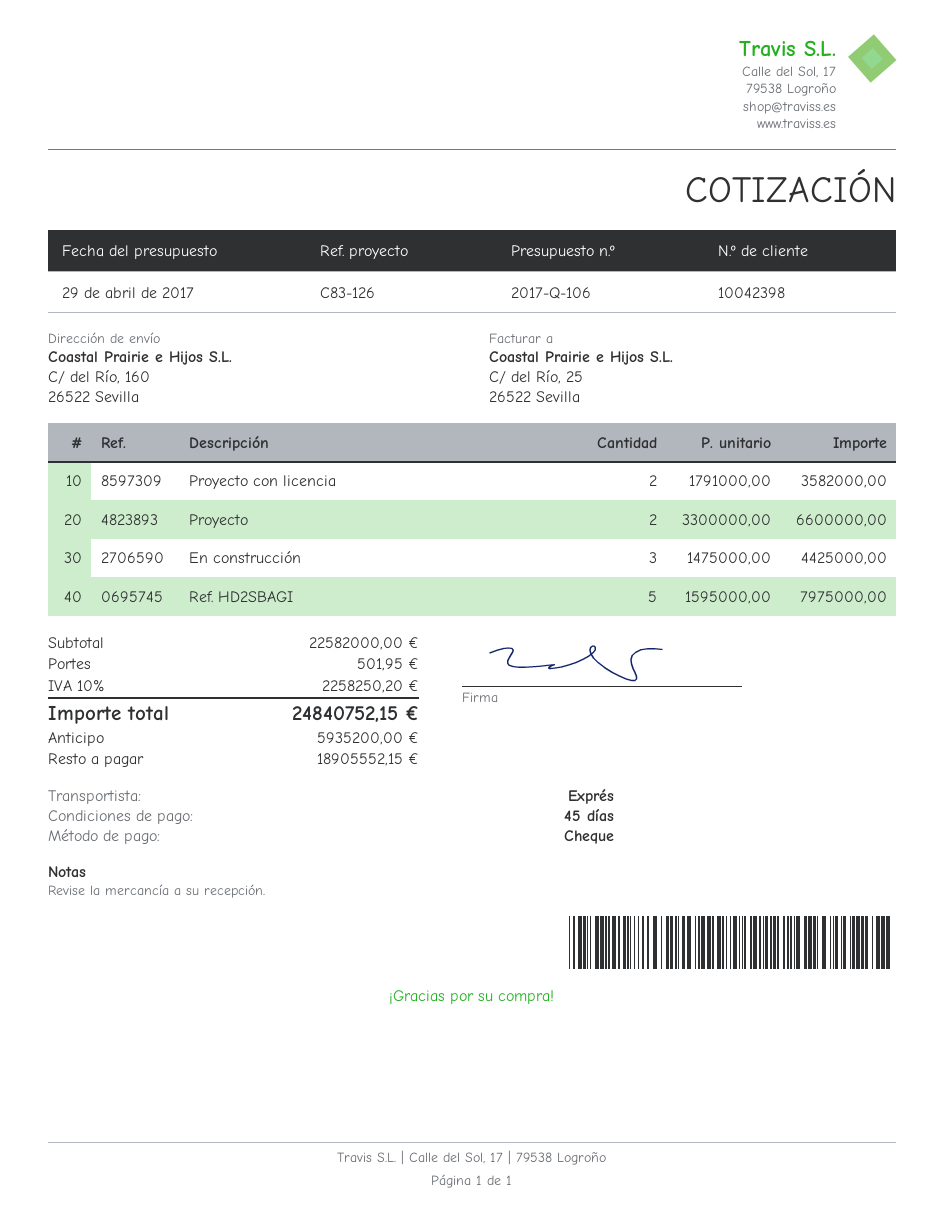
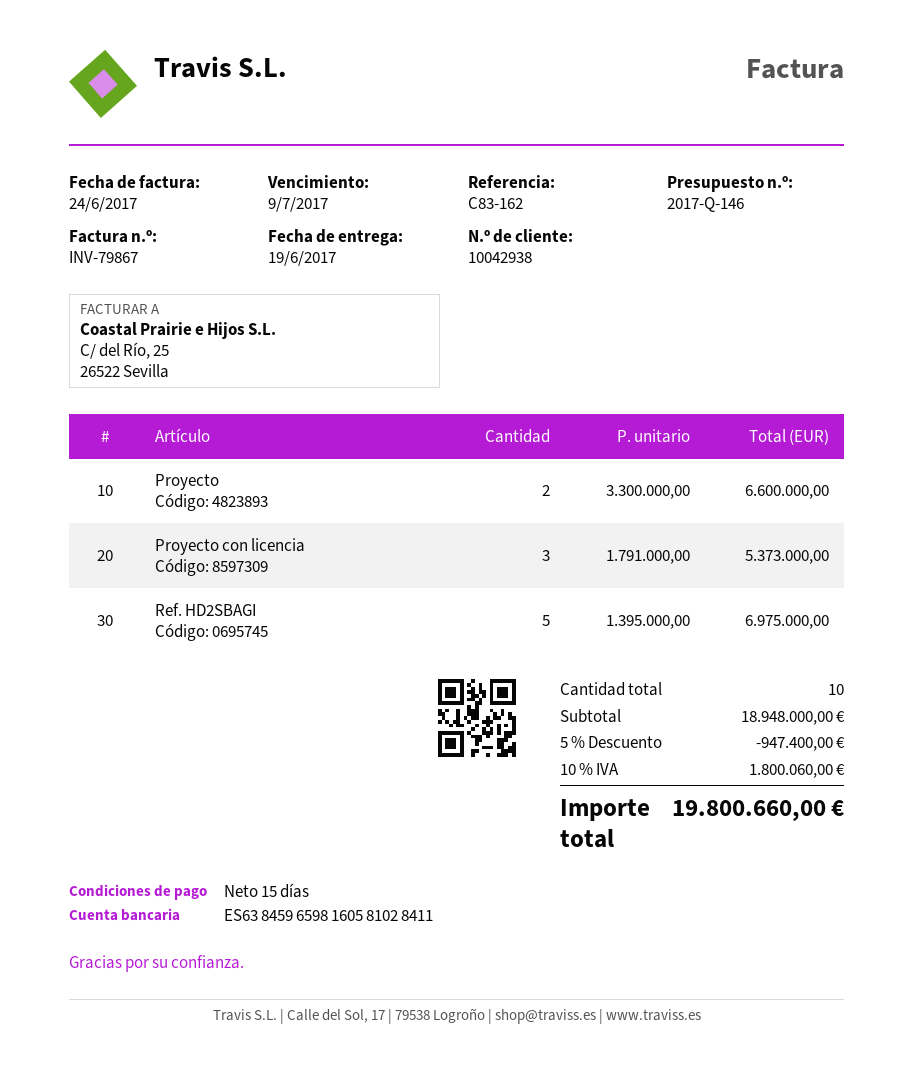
quote number: 2017-Q-106 -> 2017-Q-146
payment terms: 45 days -> 15 days
customer number: 10042398 -> 10042938
reference: C83-126 -> C83-162
Proyecto con licencia: 2 x 1791000.00 = 3582000.00 -> 3 x 1791000.00 = 5373000.00
En construcción: 3 x 1475000.00 = 4425000.00 -> none
Ref. HD2SBAGI: 5 x 1595000.00 = 7975000.00 -> 5 x 1395000.00 = 6975000.00
subtotal: 22582000.00 -> 18948000.00
discount: none -> 5% = 947400.00
shipping: 501.95 -> none
tax: 10% = 2258250.20 -> 10% = 1800060.00
total: 24840752.15 -> 19800660.00

